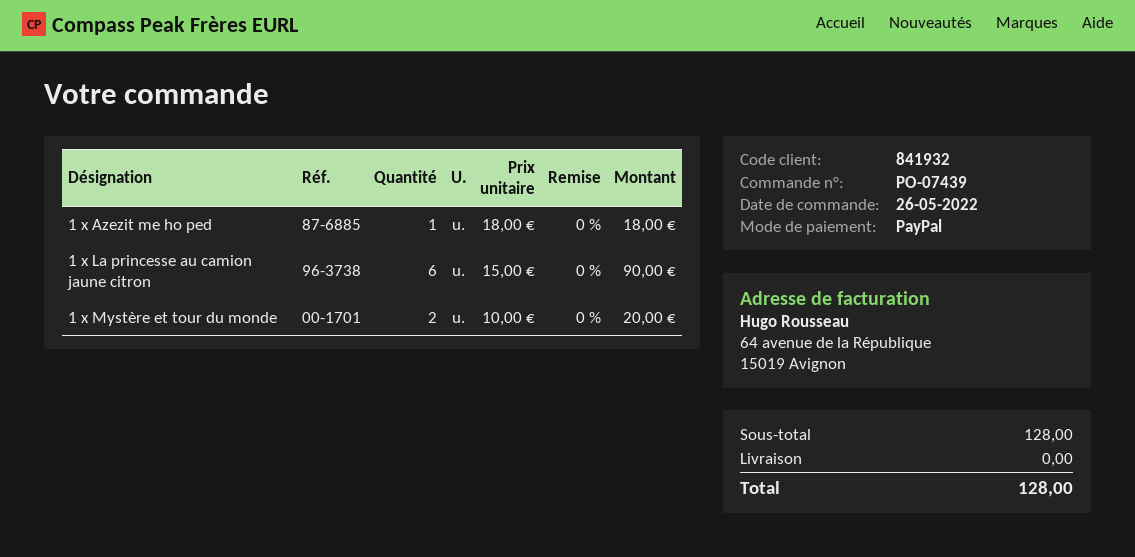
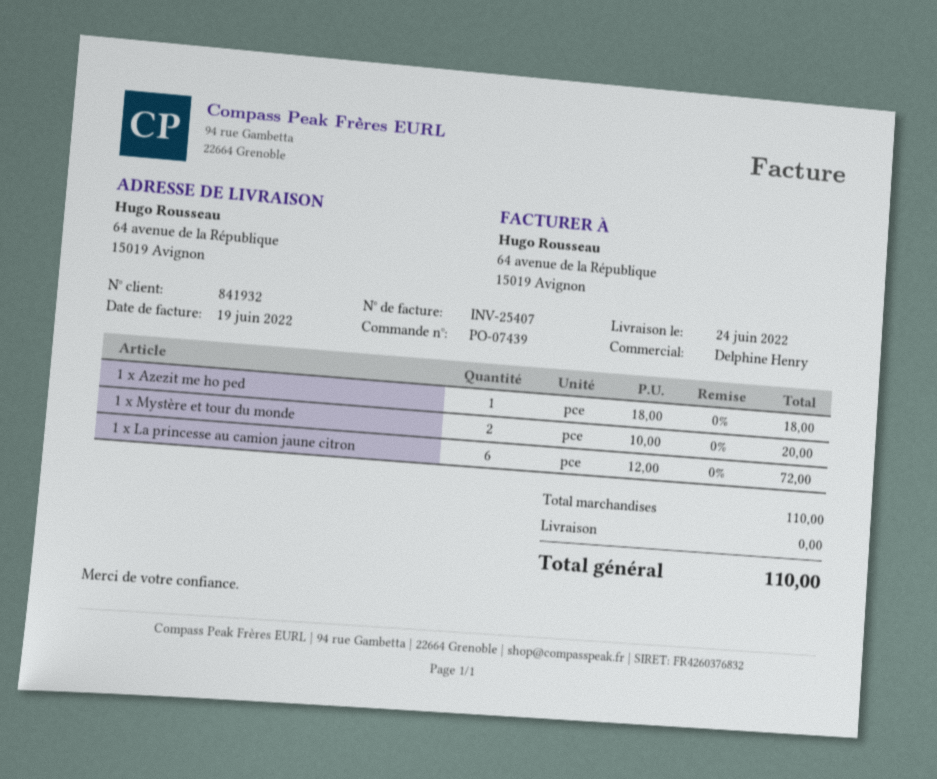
1 x La princesse au camion jaune citron: 6 x 15.00 = 90.00 -> 6 x 12.00 = 72.00
subtotal: 128.00 -> 110.00
total: 128.00 -> 110.00

